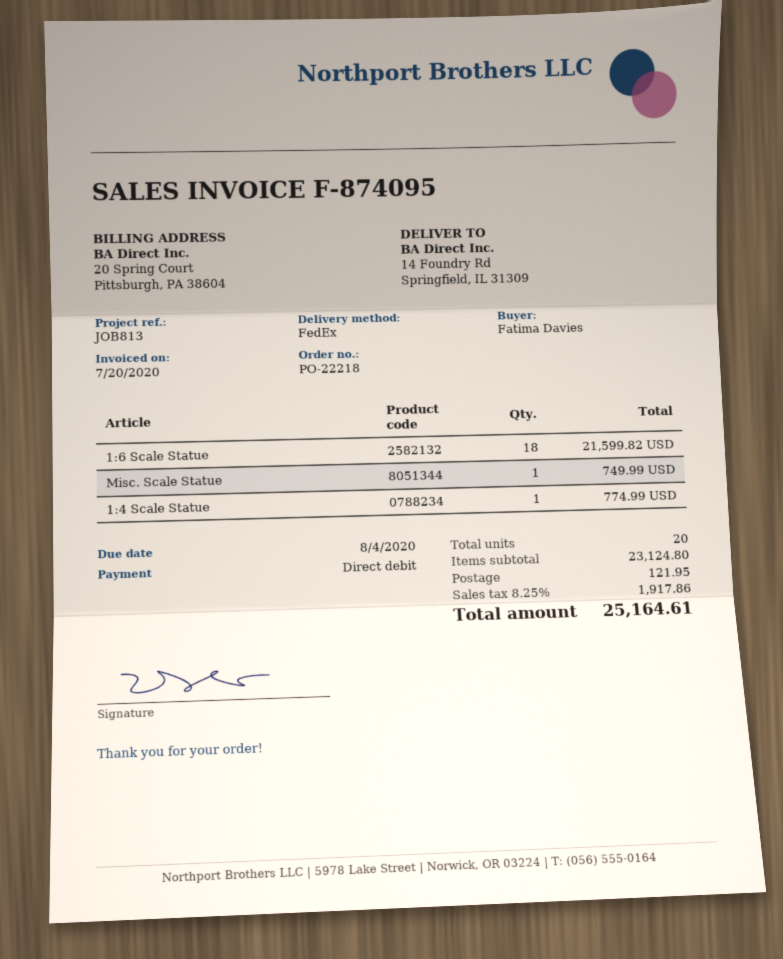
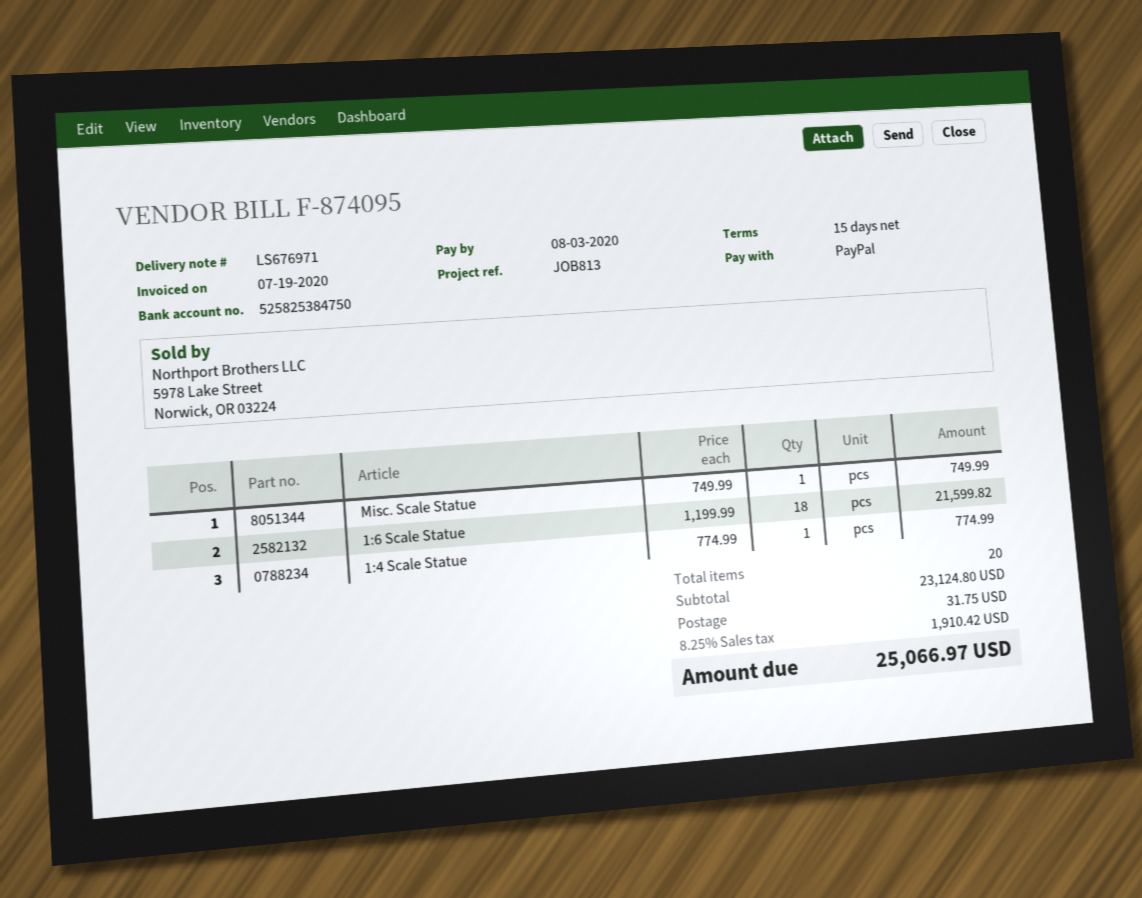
invoice date: 2020-07-20 -> 2020-07-19
due date: 2020-08-04 -> 2020-08-03
payment method: direct debit -> PayPal
shipping: 121.95 -> 31.75
tax: 8.25% = 1917.86 -> 8.25% = 1910.42
total: 25164.61 -> 25066.97

